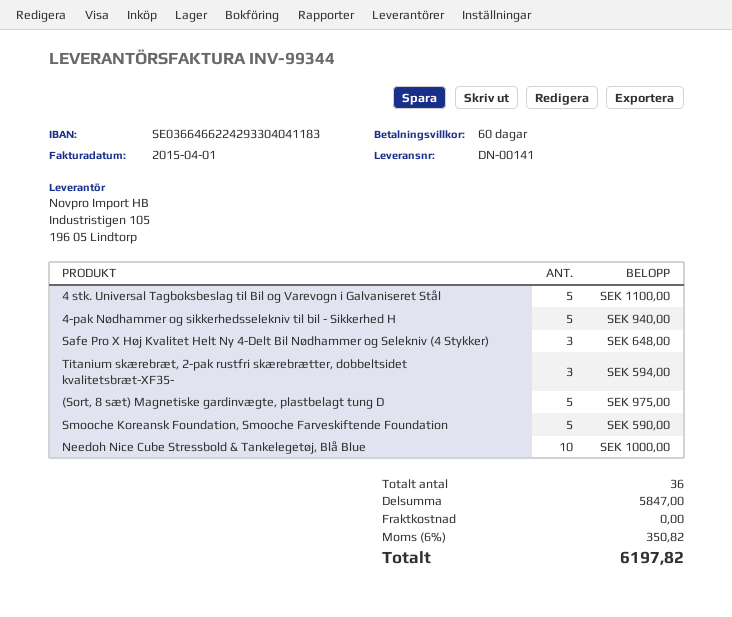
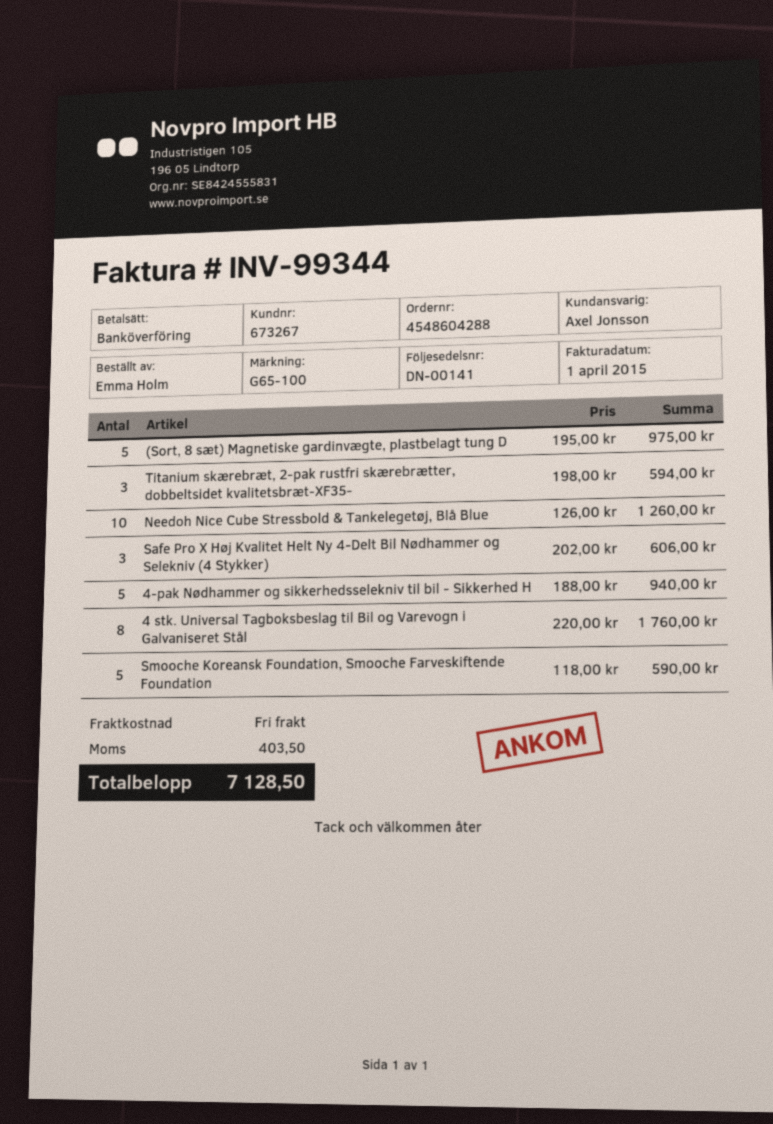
4 stk. Universal Tagboksbeslag til Bil og Varevogn i Galvaniseret Stål: 5 for 1100.00 -> 8 for 1760.00
Safe Pro X Høj Kvalitet Helt Ny 4-Delt Bil Nødhammer og Selekniv (4 Stykker): 3 for 648.00 -> 3 for 606.00
Needoh Nice Cube Stressbold & Tankelegetøj, Blå Blue: 10 for 1000.00 -> 10 for 1260.00
tax: 350.82 -> 403.50
total: 6197.82 -> 7128.50

